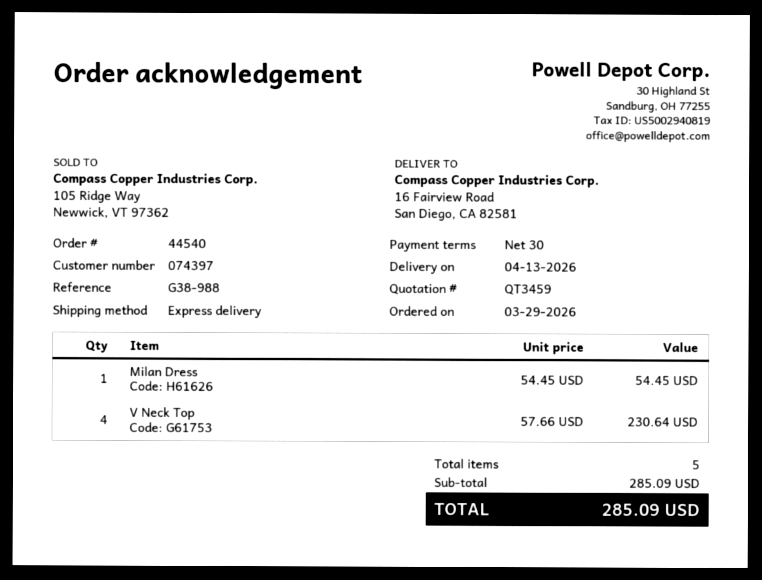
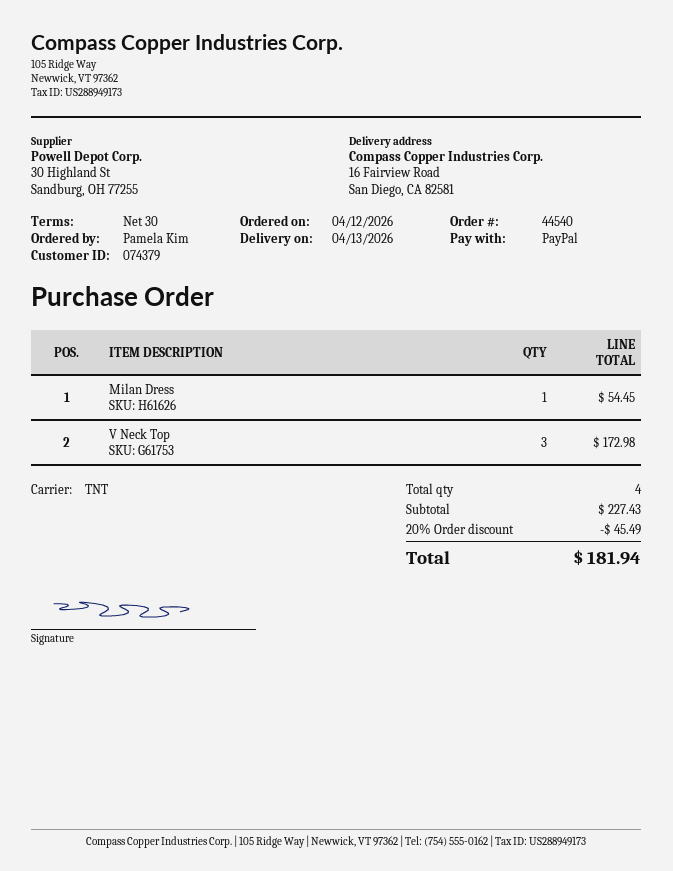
order date: 2026-03-29 -> 2026-04-12
customer number: 074397 -> 074379
shipping method: express -> TNT
V Neck Top: 4 for 230.64 -> 3 for 172.98
total quantity: 5 -> 4
subtotal: 285.09 -> 227.43
discount: none -> 20% = 45.49
total: 285.09 -> 181.94

